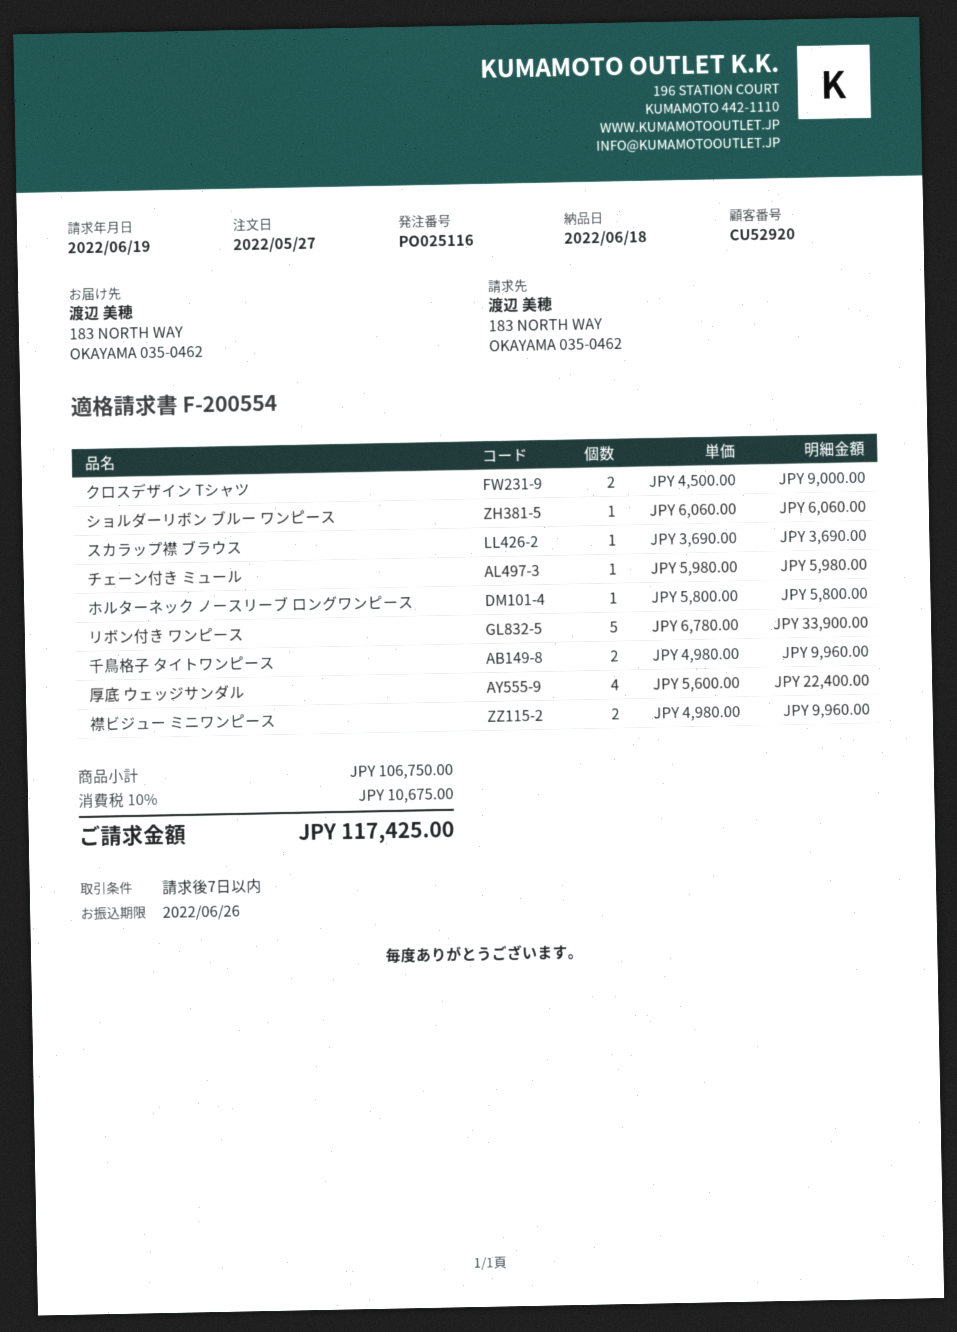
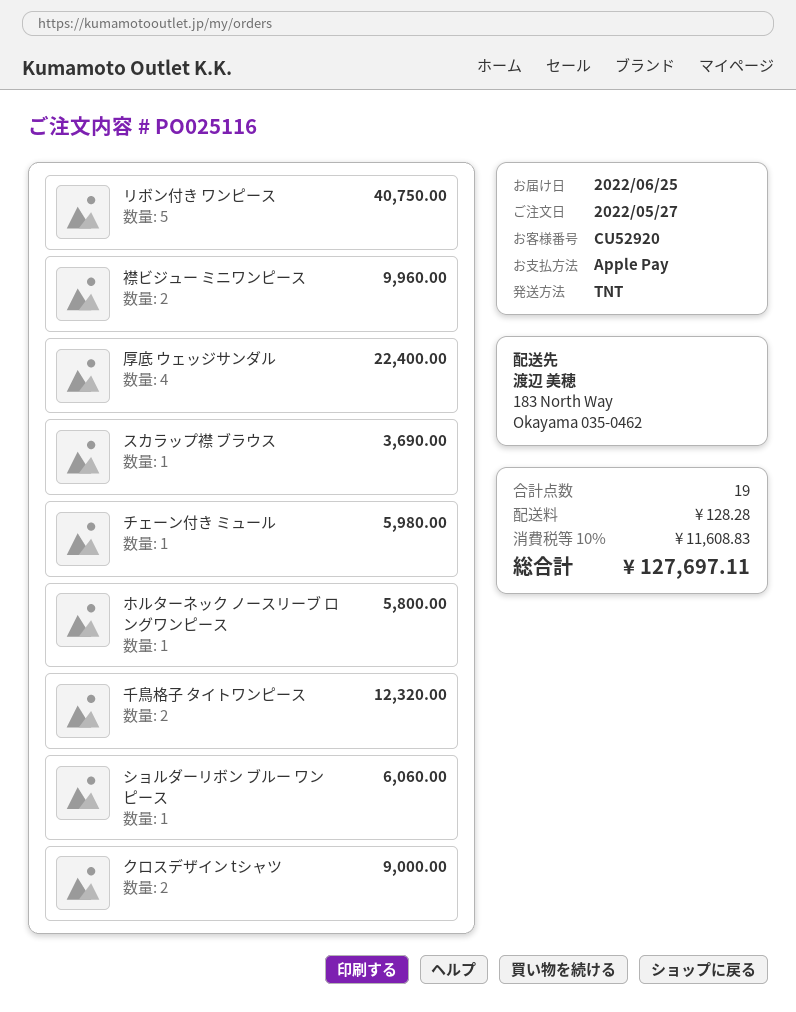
delivery date: 2022-06-18 -> 2022-06-25
リボン付き ワンピース: 5 for 33900.00 -> 5 for 40750.00
千鳥格子 タイトワンピース: 2 for 9960.00 -> 2 for 12320.00
shipping: none -> 128.28
tax: 10% = 10675.00 -> 10% = 11608.83
total: 117425.00 -> 127697.11

